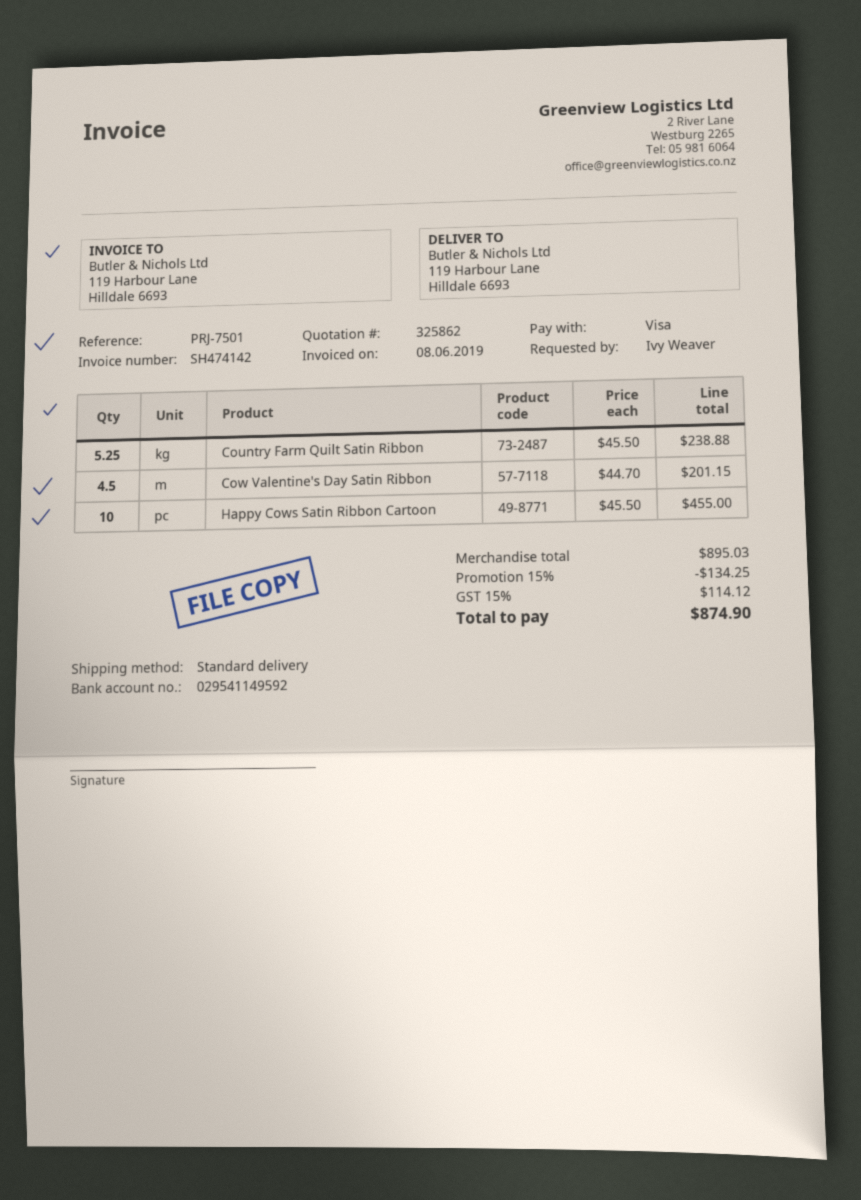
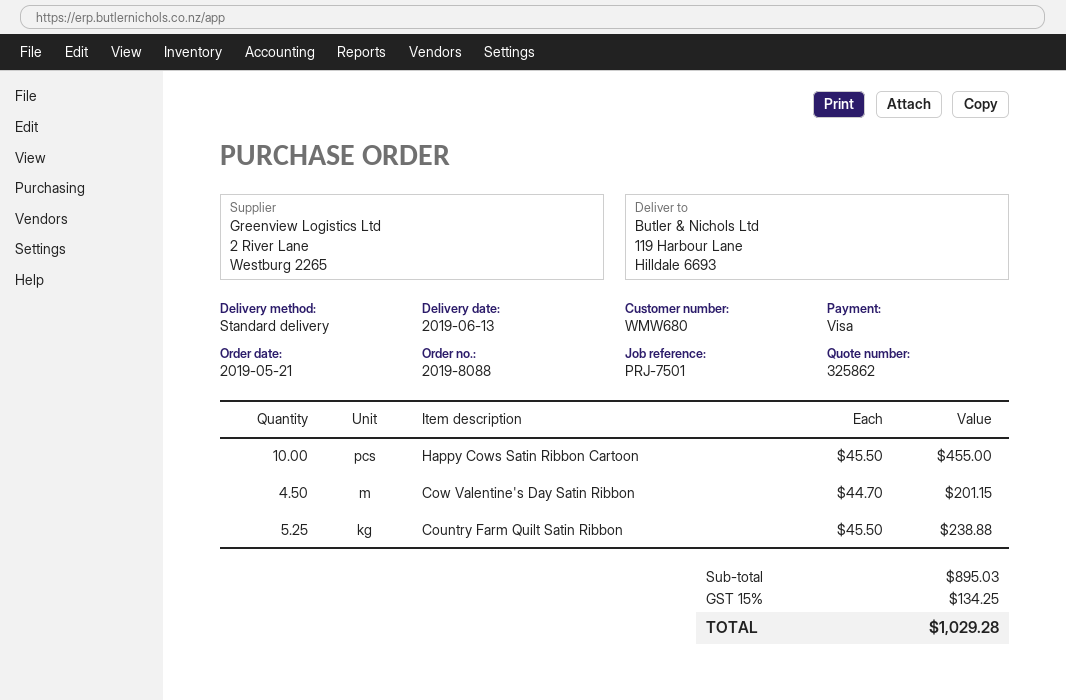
discount: 15% = 134.25 -> none
tax: 15% = 114.12 -> 15% = 134.25
total: 874.90 -> 1029.28

